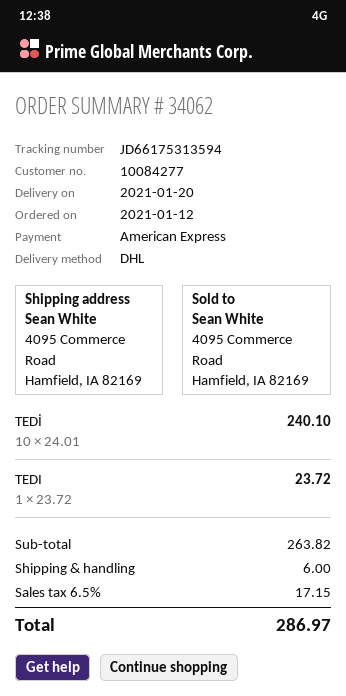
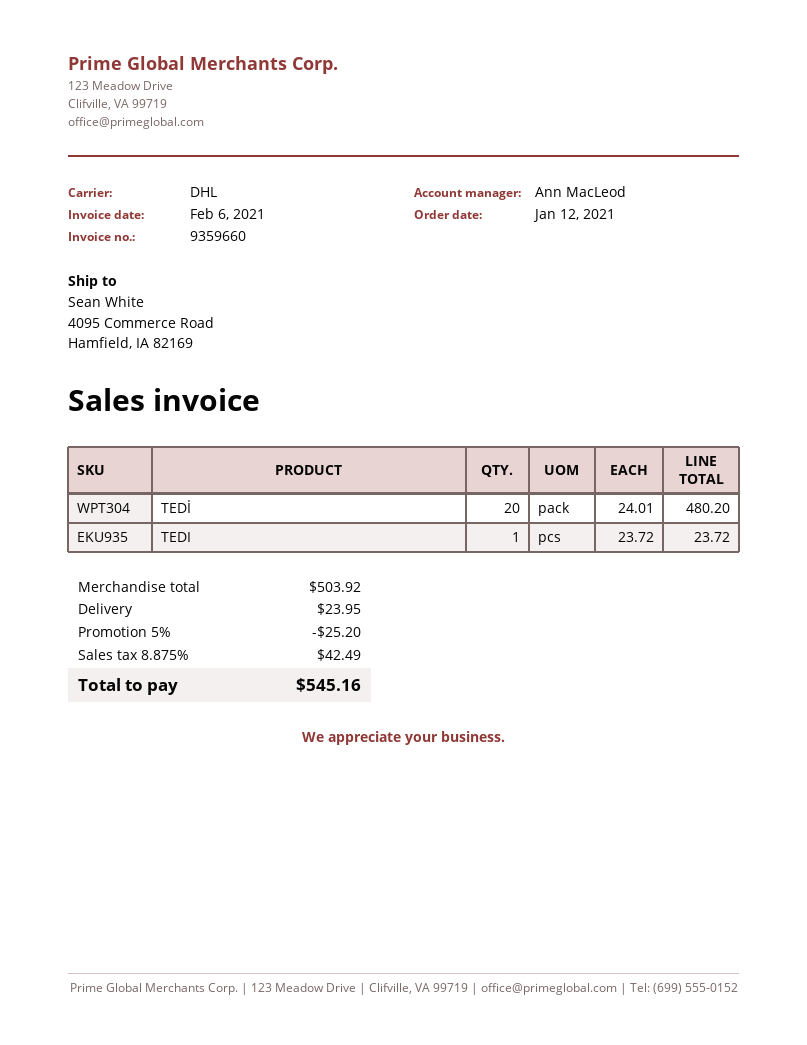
TEDİ: 10 x 24.01 = 240.10 -> 20 x 24.01 = 480.20
subtotal: 263.82 -> 503.92
discount: none -> 5% = 25.20
shipping: 6.00 -> 23.95
tax: 6.5% = 17.15 -> 8.875% = 42.49
total: 286.97 -> 545.16

